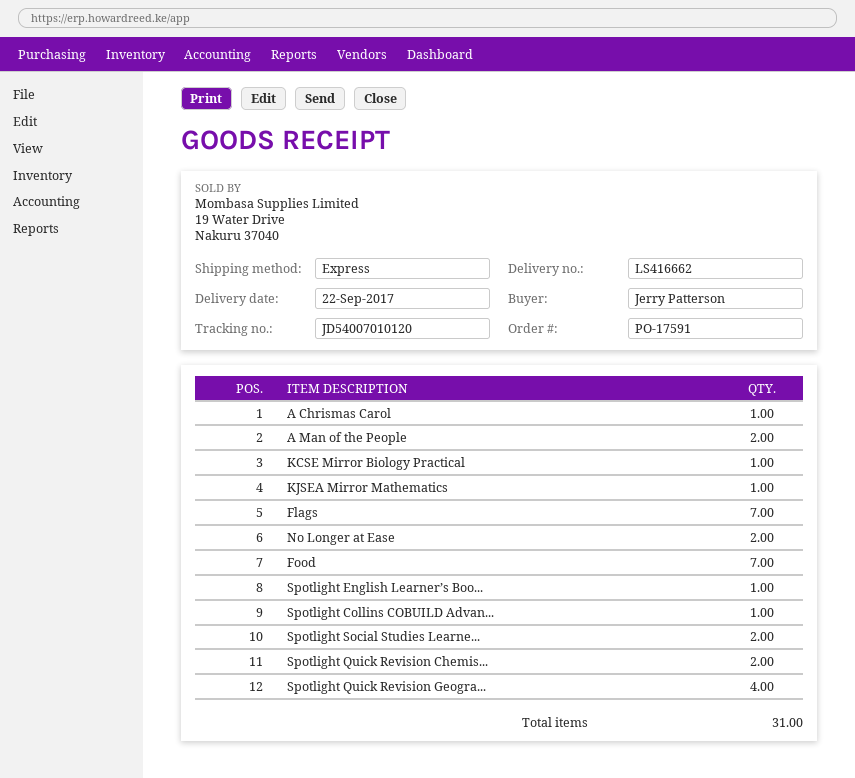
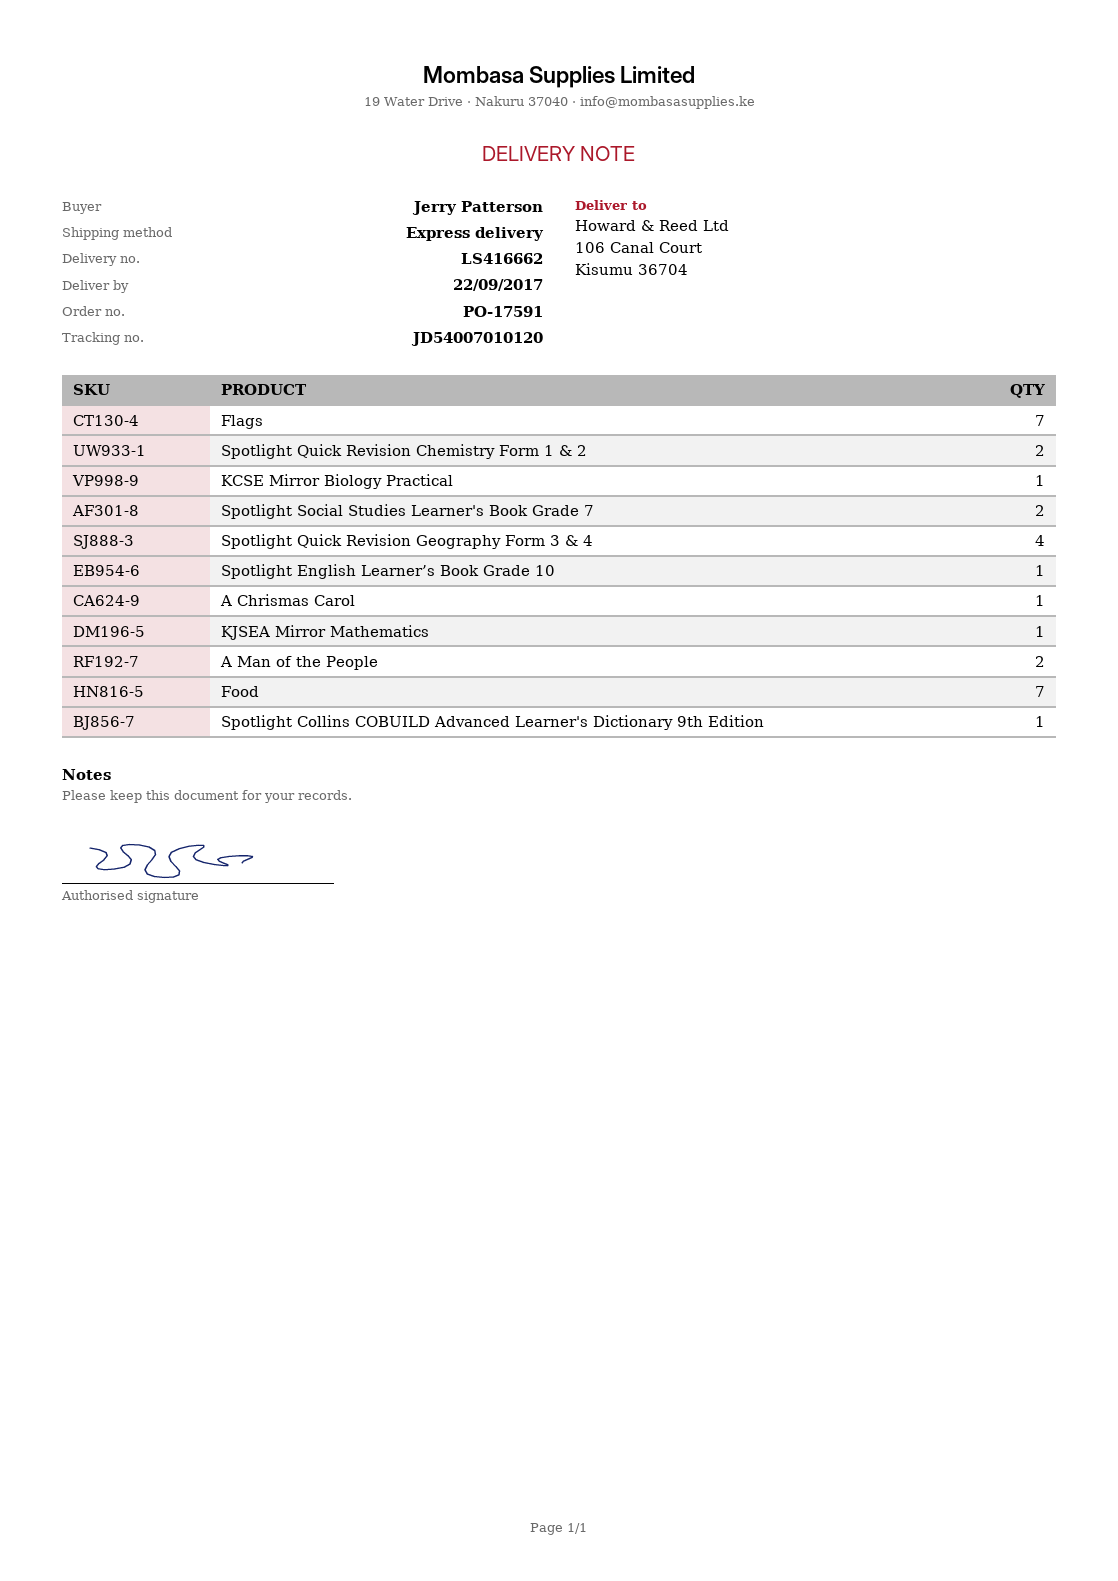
No Longer at Ease: 2 -> none

